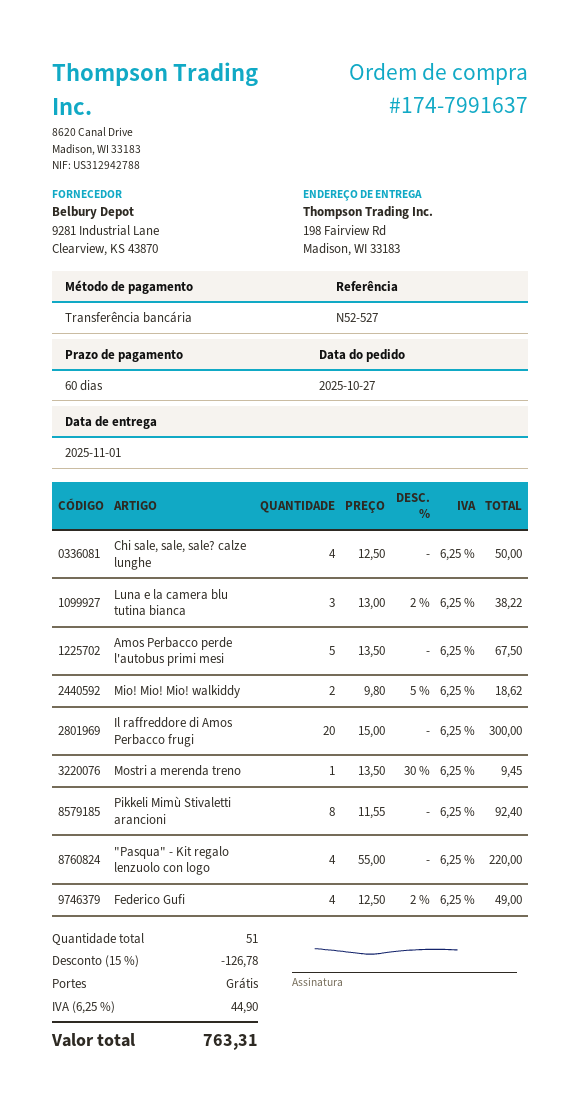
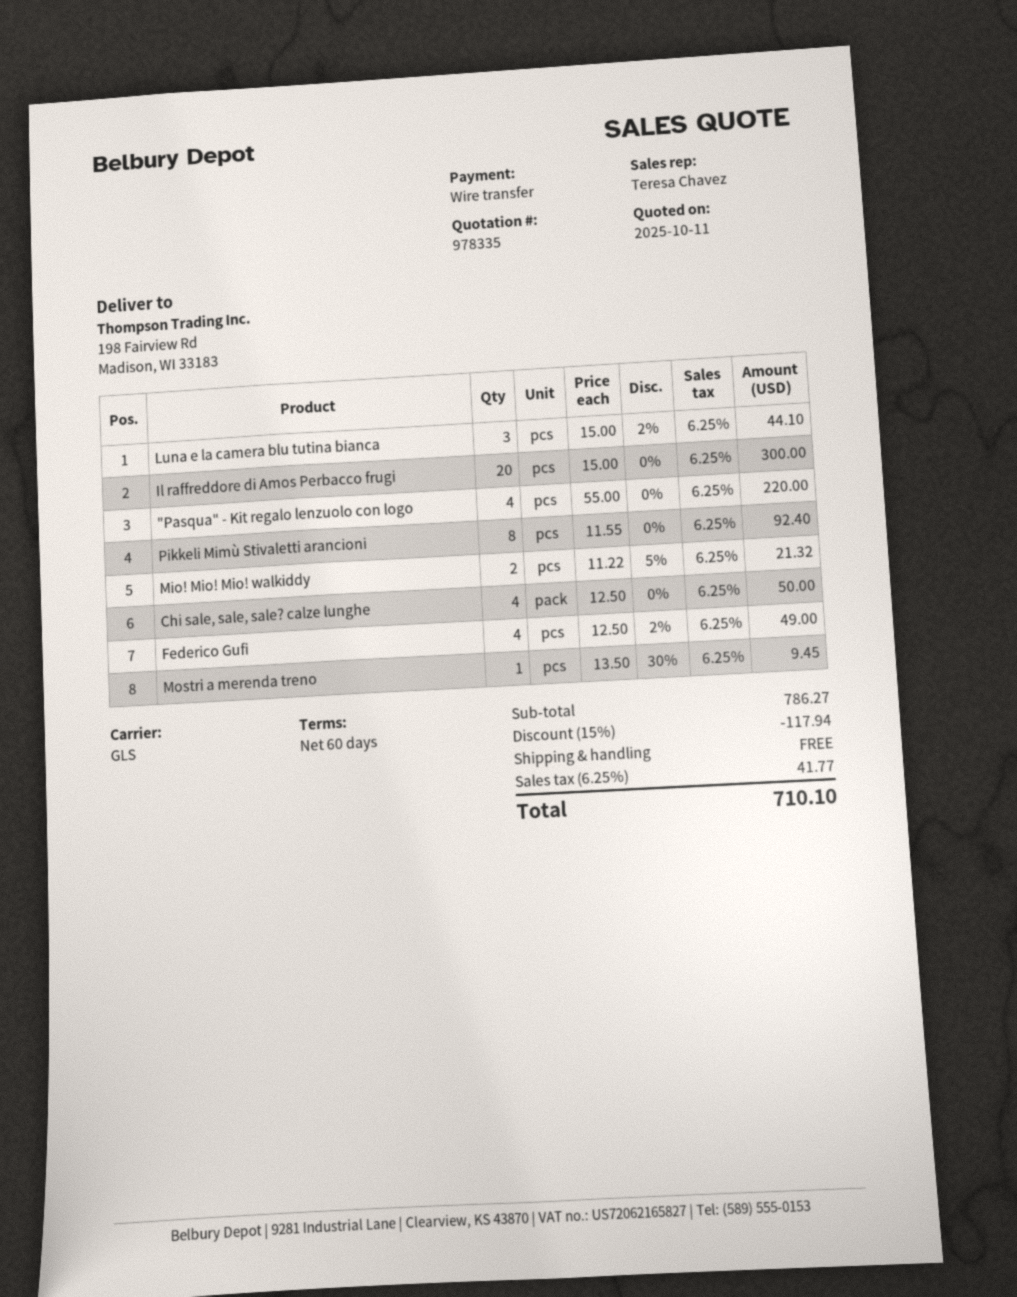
Luna e la camera blu tutina bianca: 3 x 13.00 - 2% = 38.22 -> 3 x 15.00 - 2% = 44.10
Amos Perbacco perde l'autobus primi mesi: 5 x 13.50 = 67.50 -> none
Mio! Mio! Mio! walkiddy: 2 x 9.80 - 5% = 18.62 -> 2 x 11.22 - 5% = 21.32
discount: 15% = 126.78 -> 15% = 117.94
tax: 6.25% = 44.90 -> 6.25% = 41.77
total: 763.31 -> 710.10

